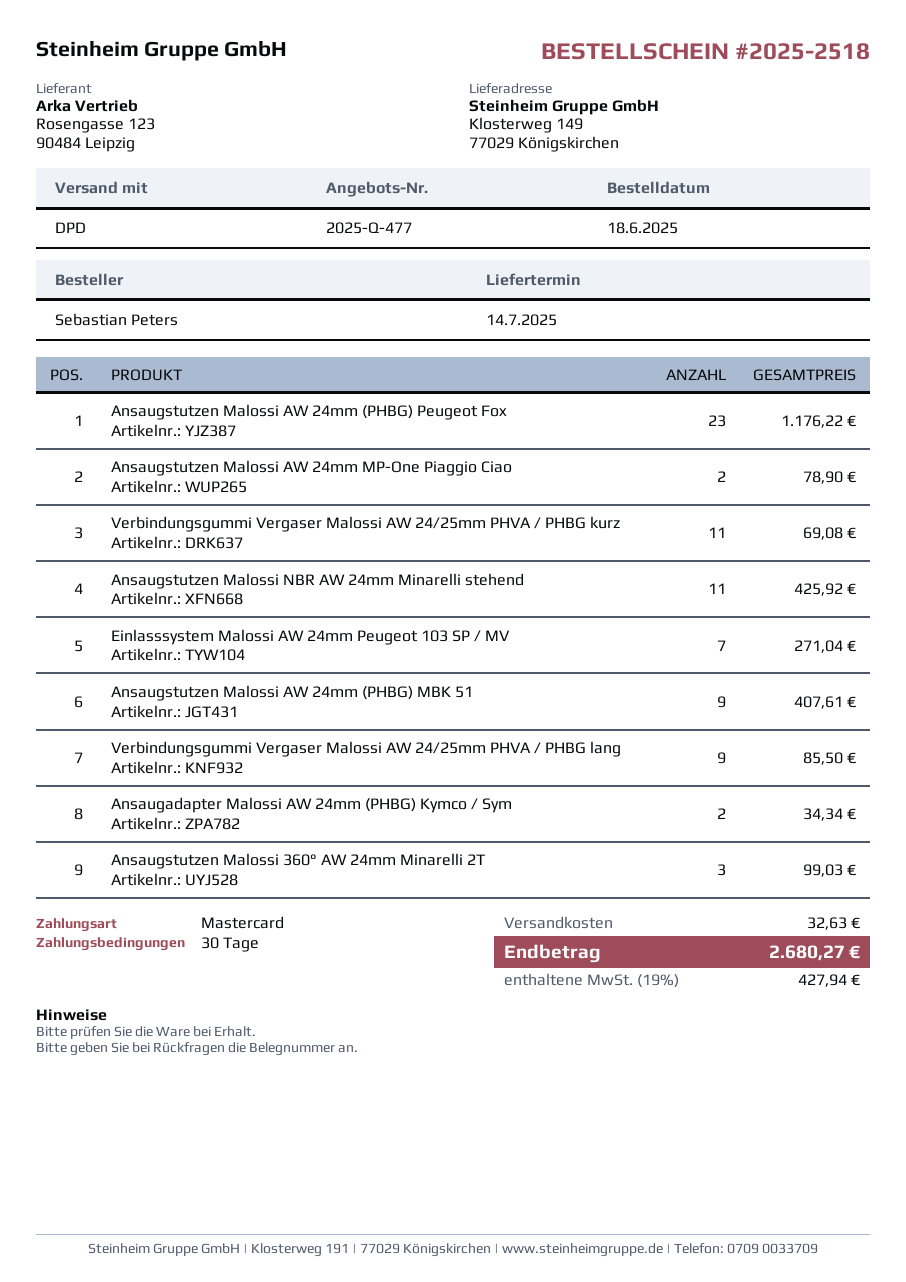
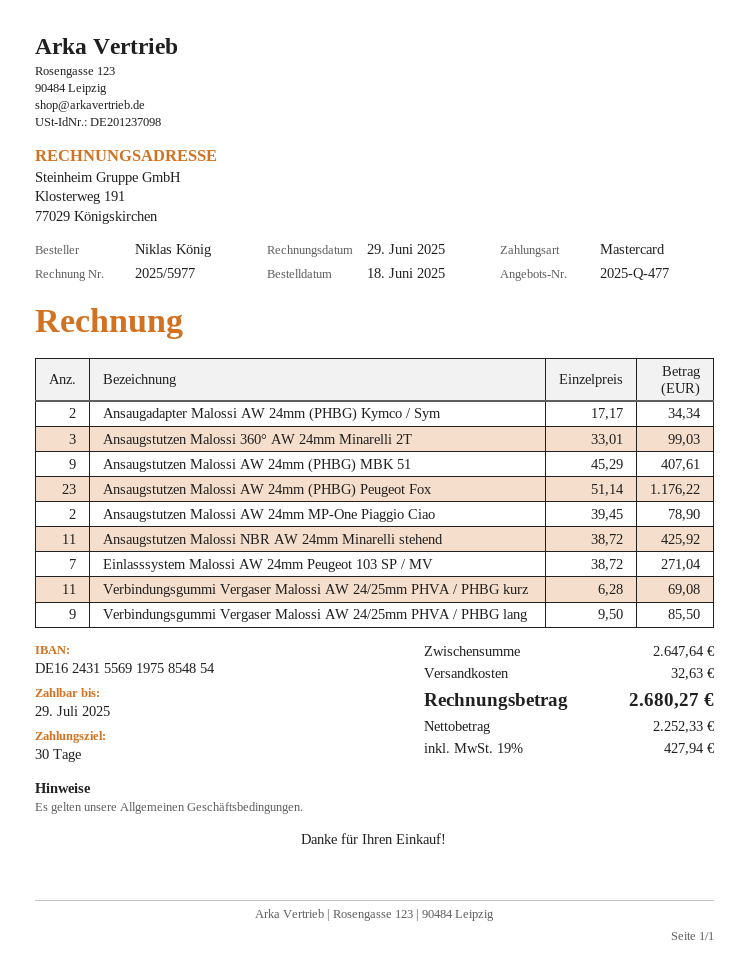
ordered by: Sebastian Peters -> Niklas König

